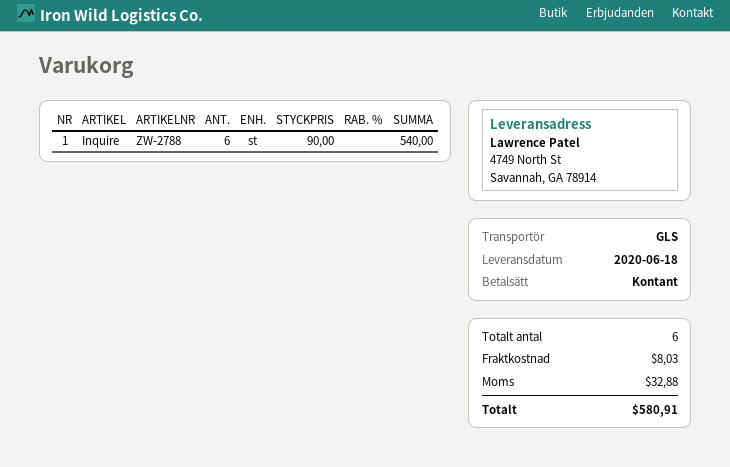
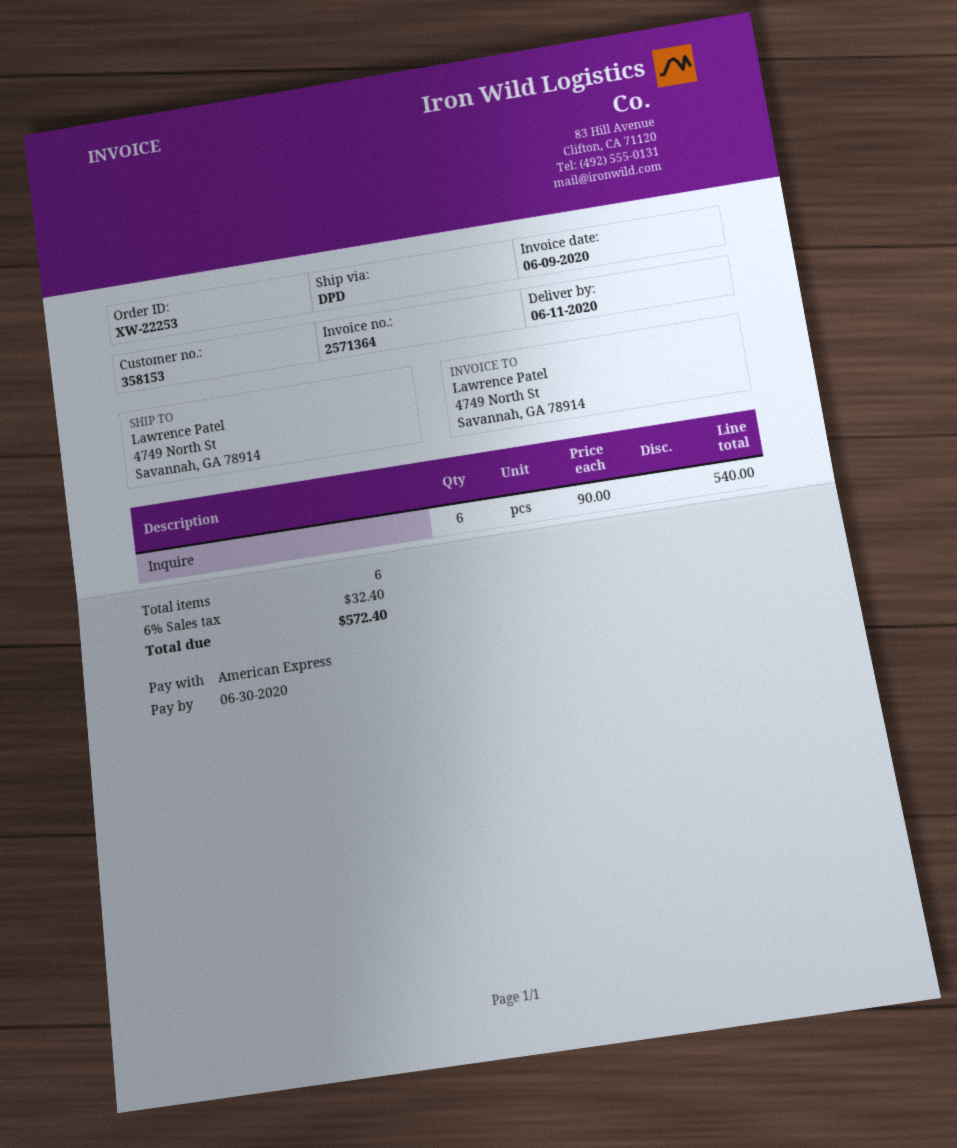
delivery date: 2020-06-18 -> 2020-06-11
payment method: cash -> American Express
shipping method: GLS -> DPD
shipping: 8.03 -> none
tax: 32.88 -> 32.40
total: 580.91 -> 572.40

